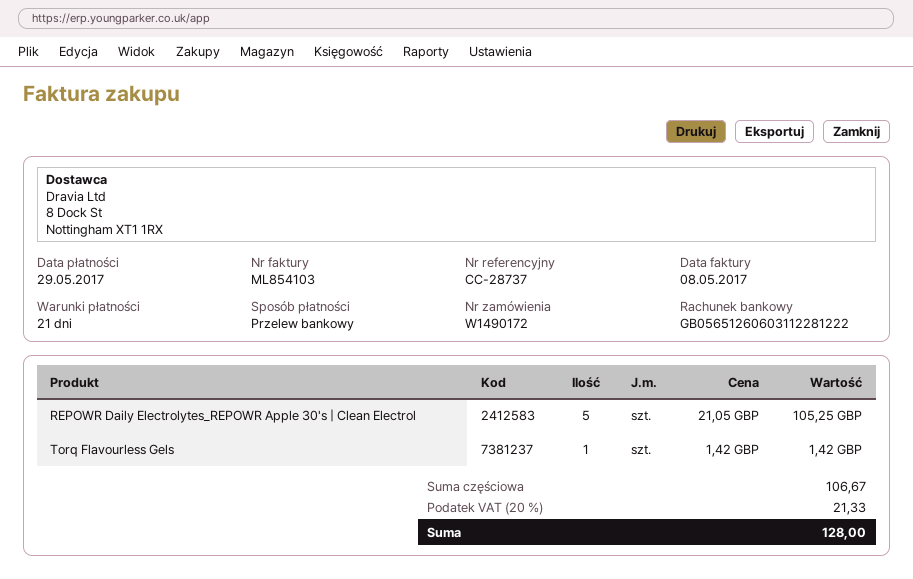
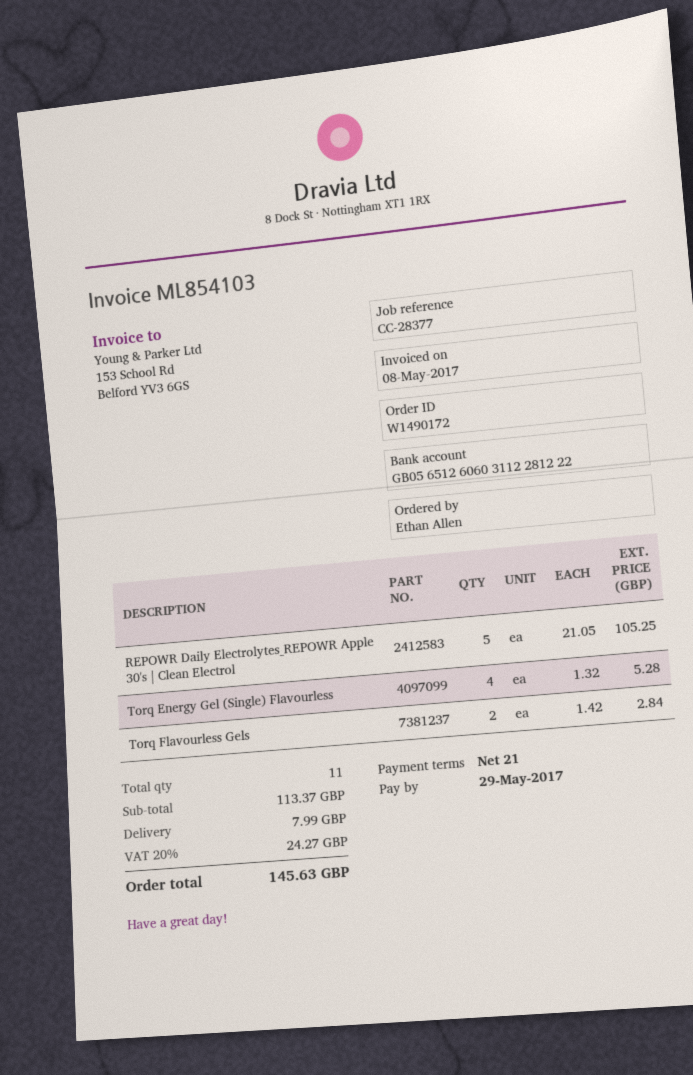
reference: CC-28737 -> CC-28377
Torq Flavourless Gels: 1 x 1.42 = 1.42 -> 2 x 1.42 = 2.84
Torq Energy Gel (Single) Flavourless: none -> 4 x 1.32 = 5.28
subtotal: 106.67 -> 113.37
shipping: none -> 7.99
tax: 20% = 21.33 -> 20% = 24.27
total: 128.00 -> 145.63

